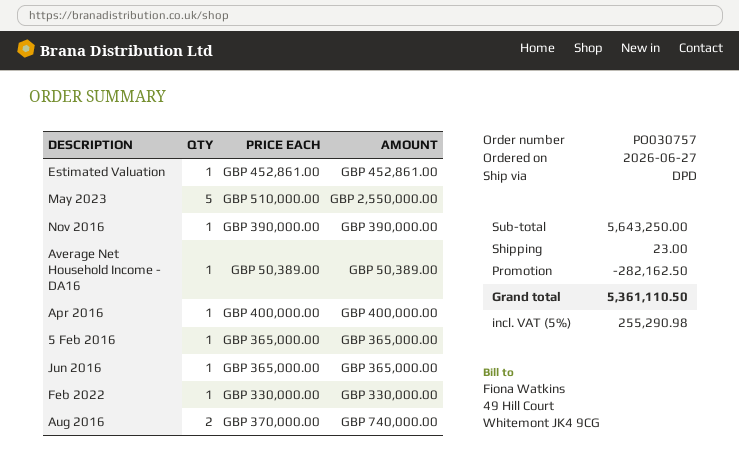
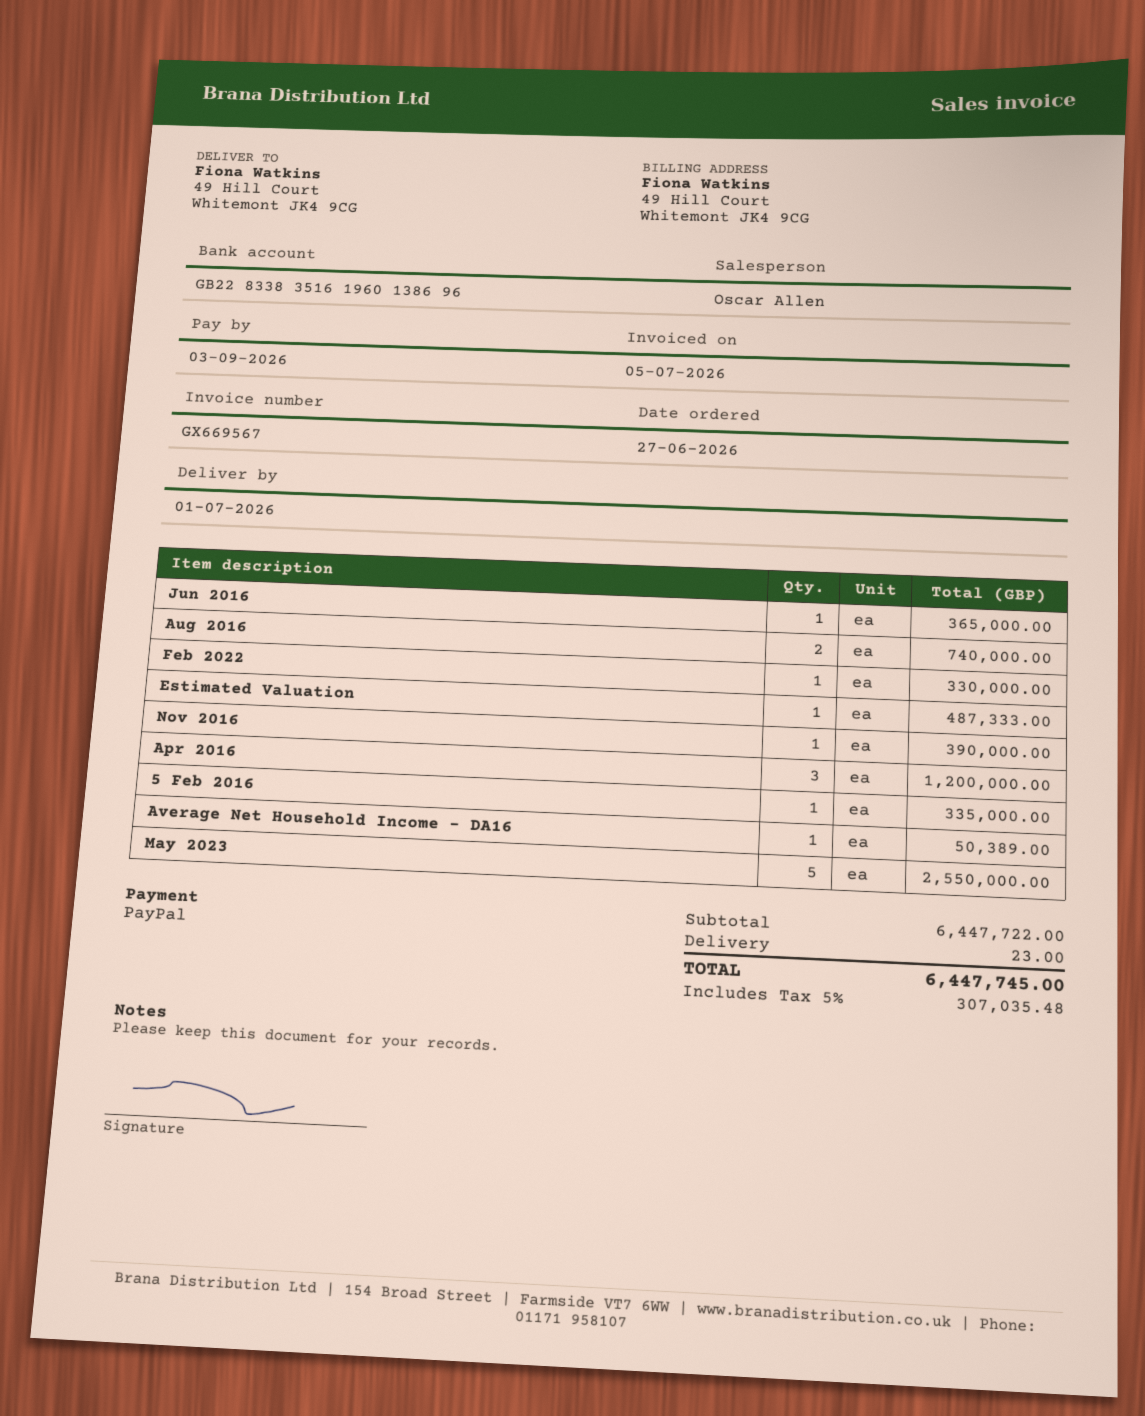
Estimated Valuation: 1 for 452861.00 -> 1 for 487333.00
Apr 2016: 1 for 400000.00 -> 3 for 1200000.00
5 Feb 2016: 1 for 365000.00 -> 1 for 335000.00
subtotal: 5643250.00 -> 6447722.00
discount: 282162.50 -> none
tax: 5% = 255290.98 -> 5% = 307035.48
total: 5361110.50 -> 6447745.00

